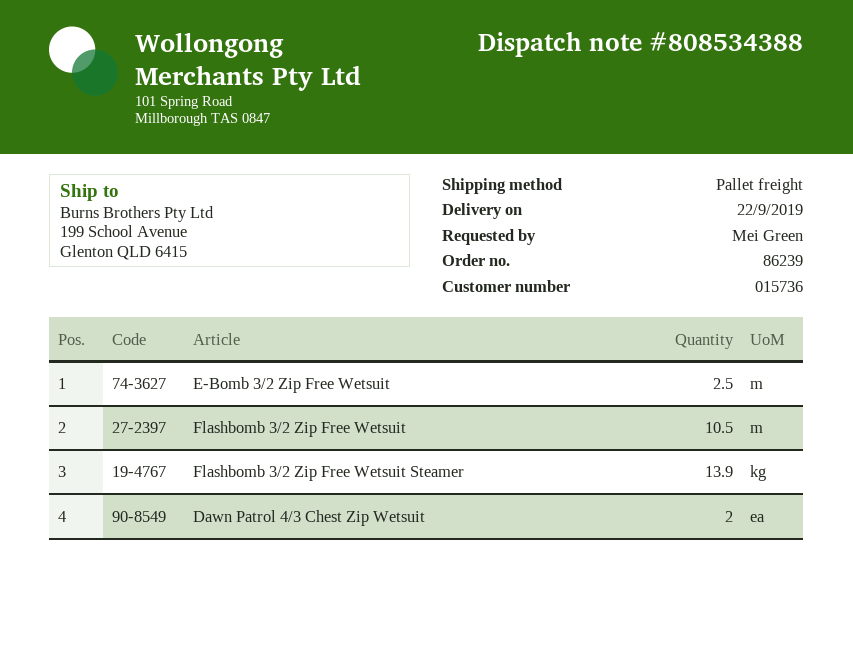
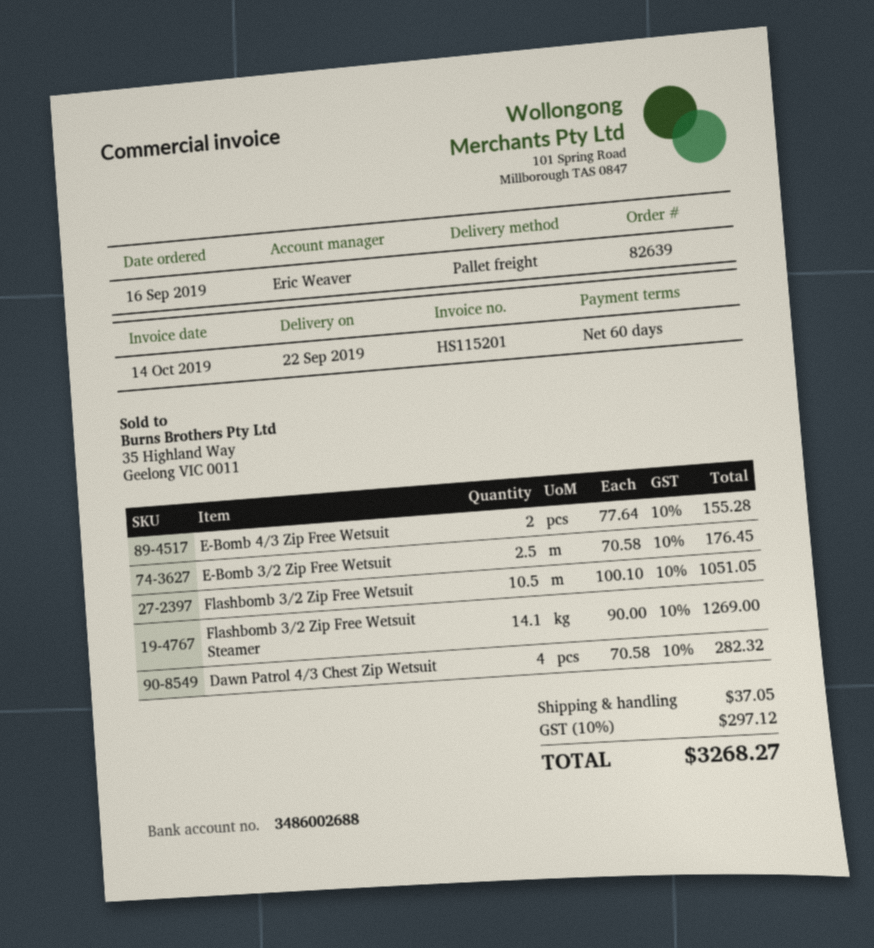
order number: 86239 -> 82639
Flashbomb 3/2 Zip Free Wetsuit Steamer: 13.9 -> 14.1
Dawn Patrol 4/3 Chest Zip Wetsuit: 2 -> 4
E-Bomb 4/3 Zip Free Wetsuit: none -> 2

